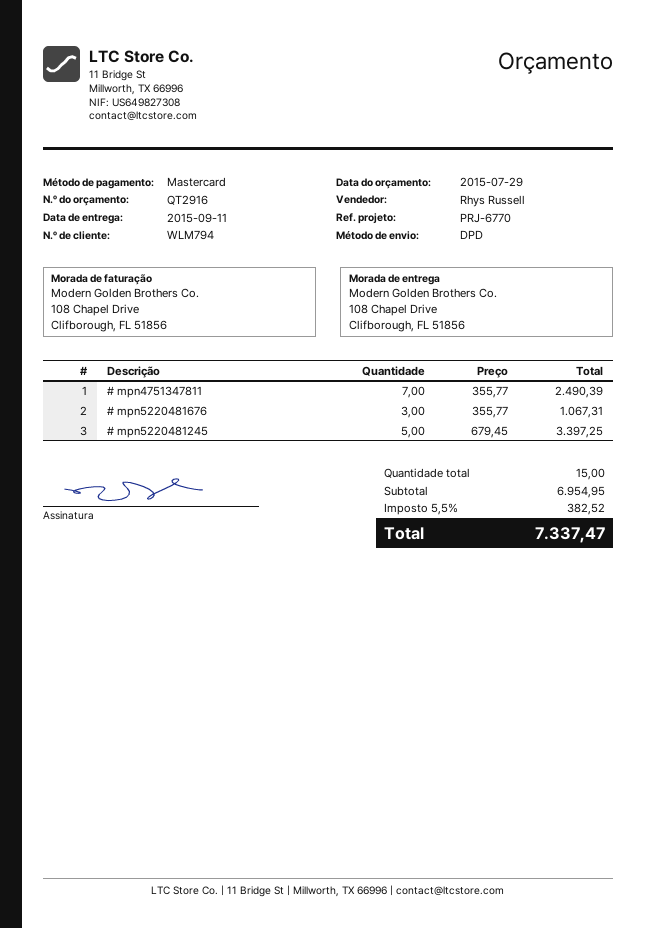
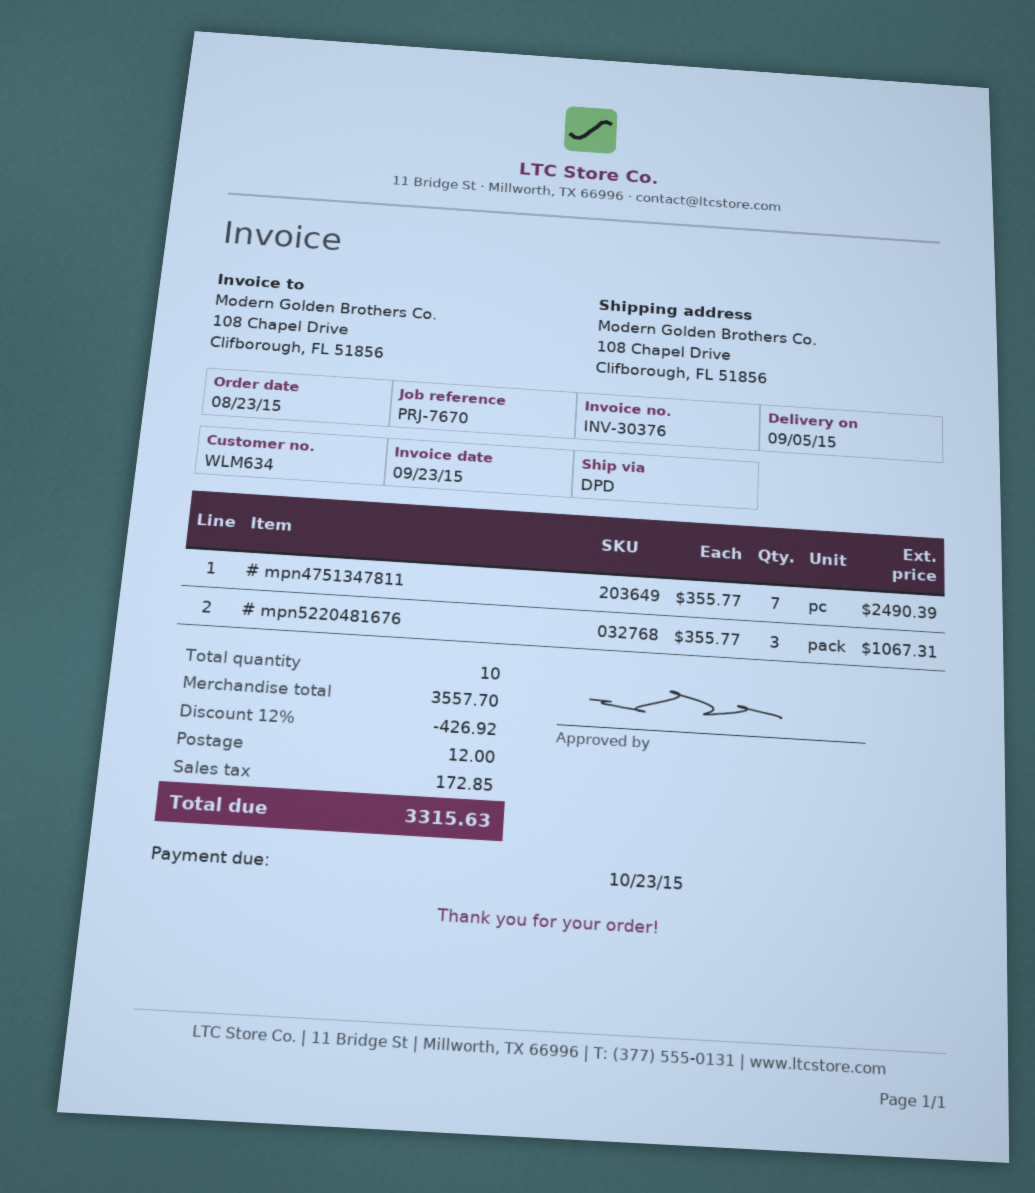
delivery date: 2015-09-11 -> 2015-09-05
customer number: WLM794 -> WLM634
reference: PRJ-6770 -> PRJ-7670
# mpn5220481245: 5 x 679.45 = 3397.25 -> none
total quantity: 15 -> 10
subtotal: 6954.95 -> 3557.70
discount: none -> 12% = 426.92
shipping: none -> 12.00
tax: 382.52 -> 172.85
total: 7337.47 -> 3315.63

